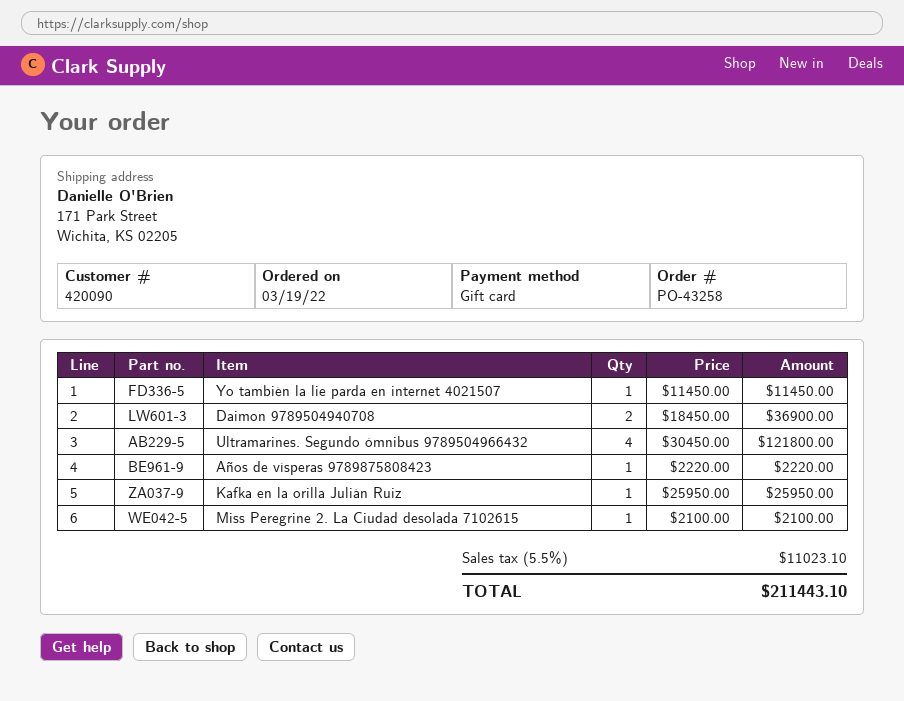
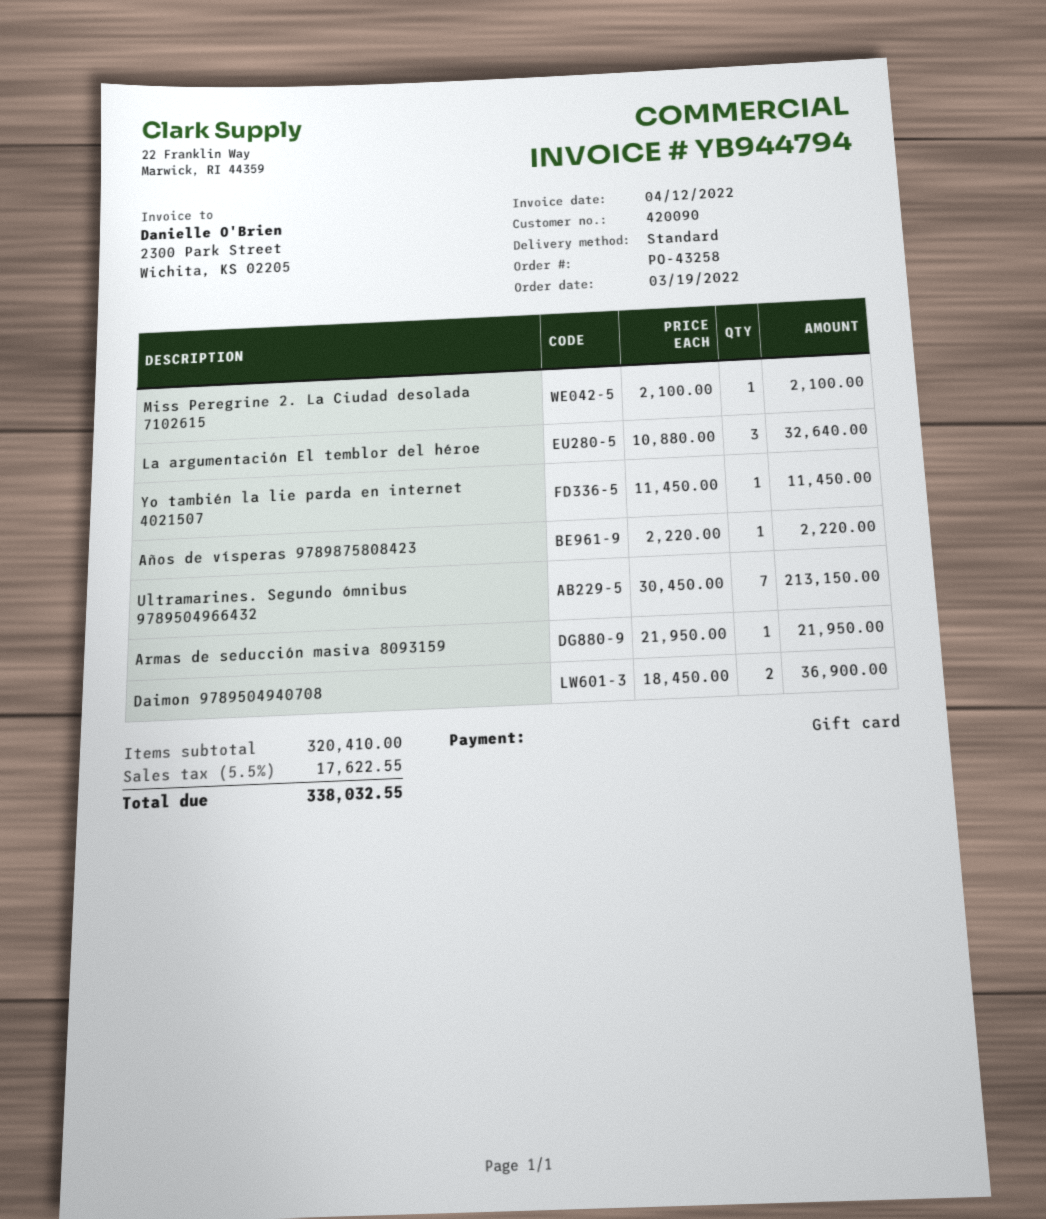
Ultramarines. Segundo ómnibus 9789504966432: 4 x 30450.00 = 121800.00 -> 7 x 30450.00 = 213150.00
Kafka en la orilla Julián Ruiz: 1 x 25950.00 = 25950.00 -> none
La argumentación El temblor del héroe: none -> 3 x 10880.00 = 32640.00
Armas de seducción masiva 8093159: none -> 1 x 21950.00 = 21950.00
tax: 5.5% = 11023.10 -> 5.5% = 17622.55
total: 211443.10 -> 338032.55

